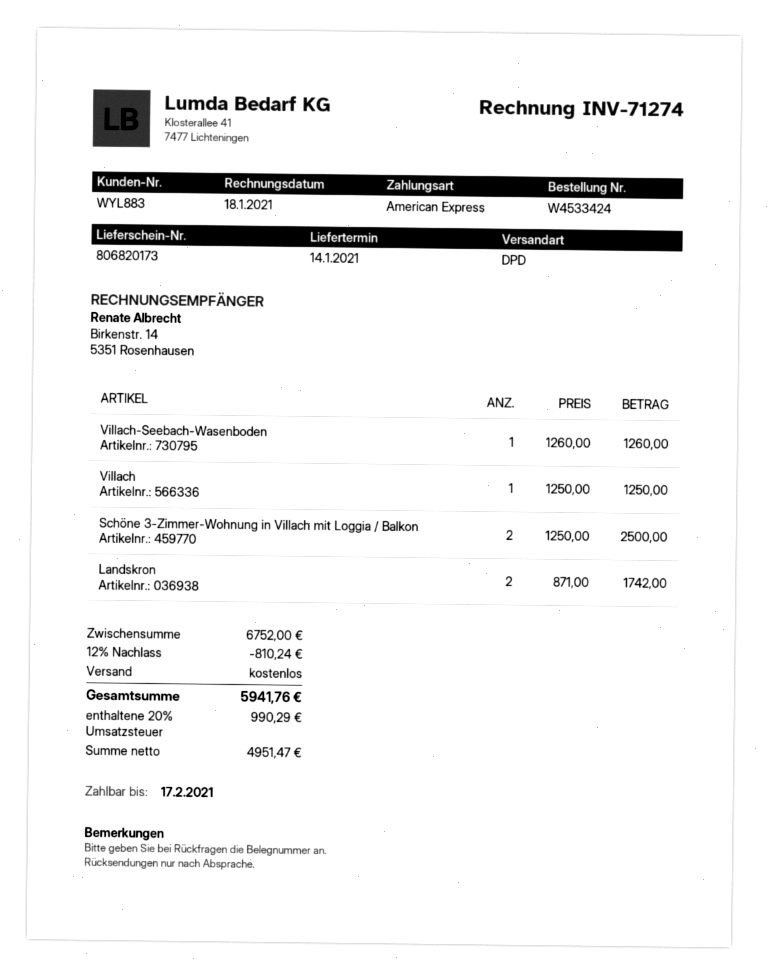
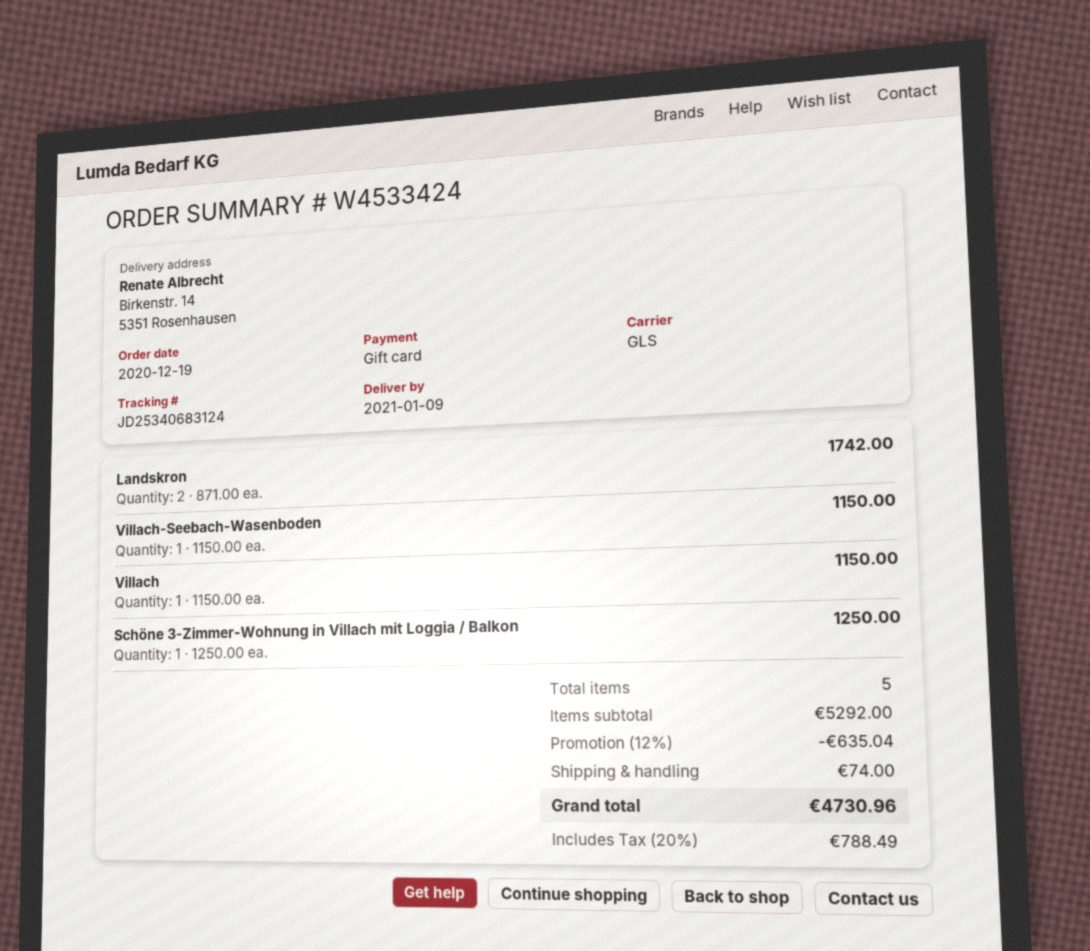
delivery date: 2021-01-14 -> 2021-01-09
payment method: American Express -> gift card
shipping method: DPD -> GLS
Villach-Seebach-Wasenboden: 1 x 1260.00 = 1260.00 -> 1 x 1150.00 = 1150.00
Villach: 1 x 1250.00 = 1250.00 -> 1 x 1150.00 = 1150.00
Schöne 3-Zimmer-Wohnung in Villach mit Loggia / Balkon: 2 x 1250.00 = 2500.00 -> 1 x 1250.00 = 1250.00
subtotal: 6752.00 -> 5292.00
discount: 12% = 810.24 -> 12% = 635.04
shipping: 0.00 -> 74.00
tax: 20% = 990.29 -> 20% = 788.49
total: 5941.76 -> 4730.96

